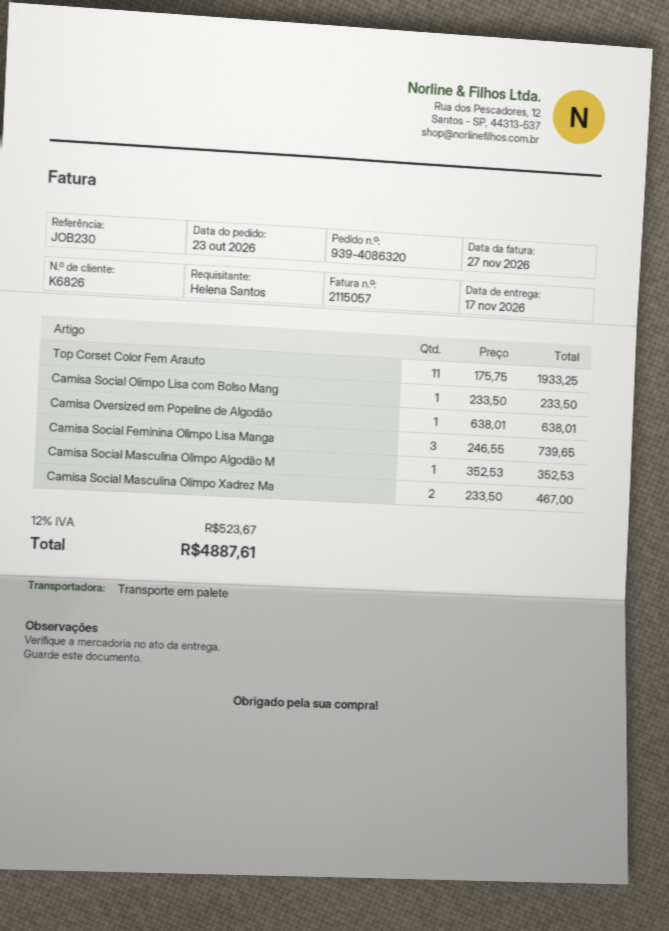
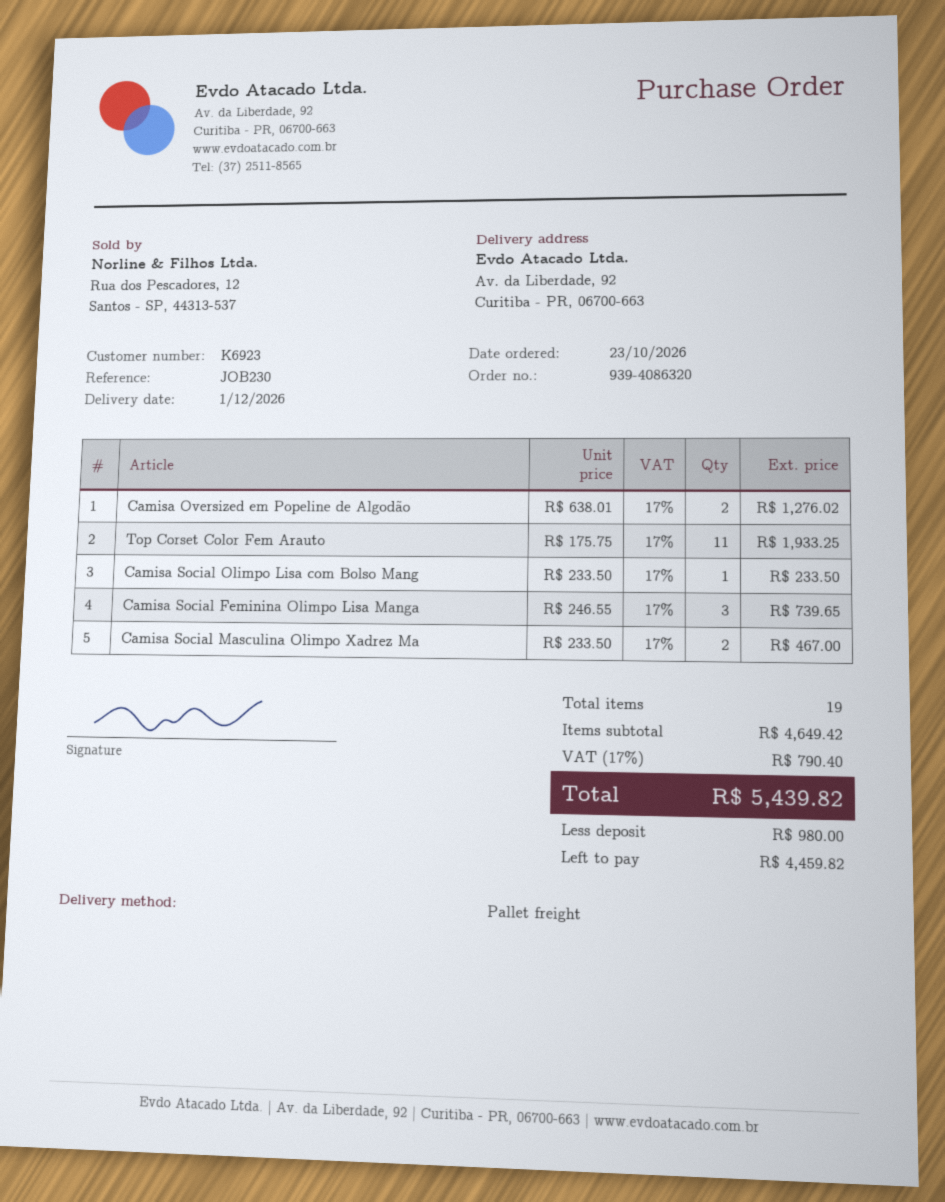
delivery date: 2026-11-17 -> 2026-12-01
customer number: K6826 -> K6923
Camisa Oversized em Popeline de Algodão: 1 x 638.01 = 638.01 -> 2 x 638.01 = 1276.02
Camisa Social Masculina Olimpo Algodão M: 1 x 352.53 = 352.53 -> none
tax: 12% = 523.67 -> 17% = 790.40
total: 4887.61 -> 5439.82

